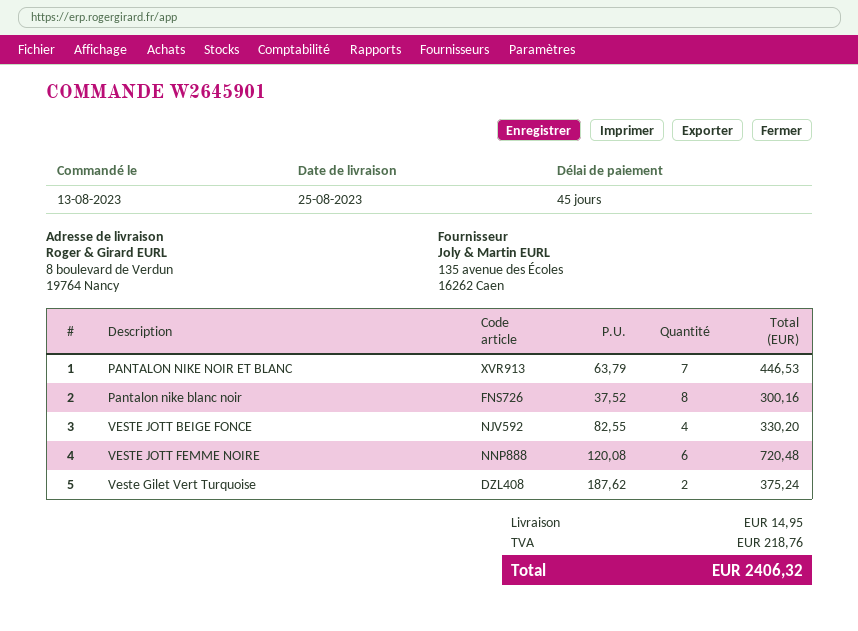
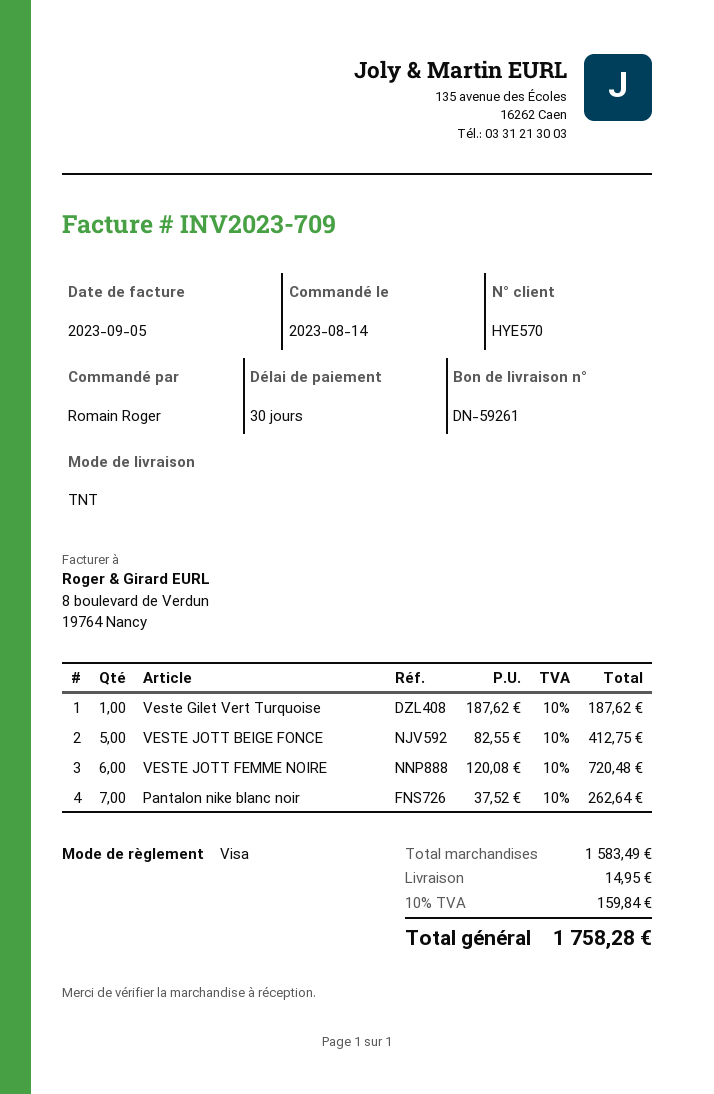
order date: 2023-08-13 -> 2023-08-14
payment terms: 45 days -> 30 days
PANTALON NIKE NOIR ET BLANC: 7 x 63.79 = 446.53 -> none
Pantalon nike blanc noir: 8 x 37.52 = 300.16 -> 7 x 37.52 = 262.64
VESTE JOTT BEIGE FONCE: 4 x 82.55 = 330.20 -> 5 x 82.55 = 412.75
Veste Gilet Vert Turquoise: 2 x 187.62 = 375.24 -> 1 x 187.62 = 187.62
tax: 218.76 -> 159.84
total: 2406.32 -> 1758.28

